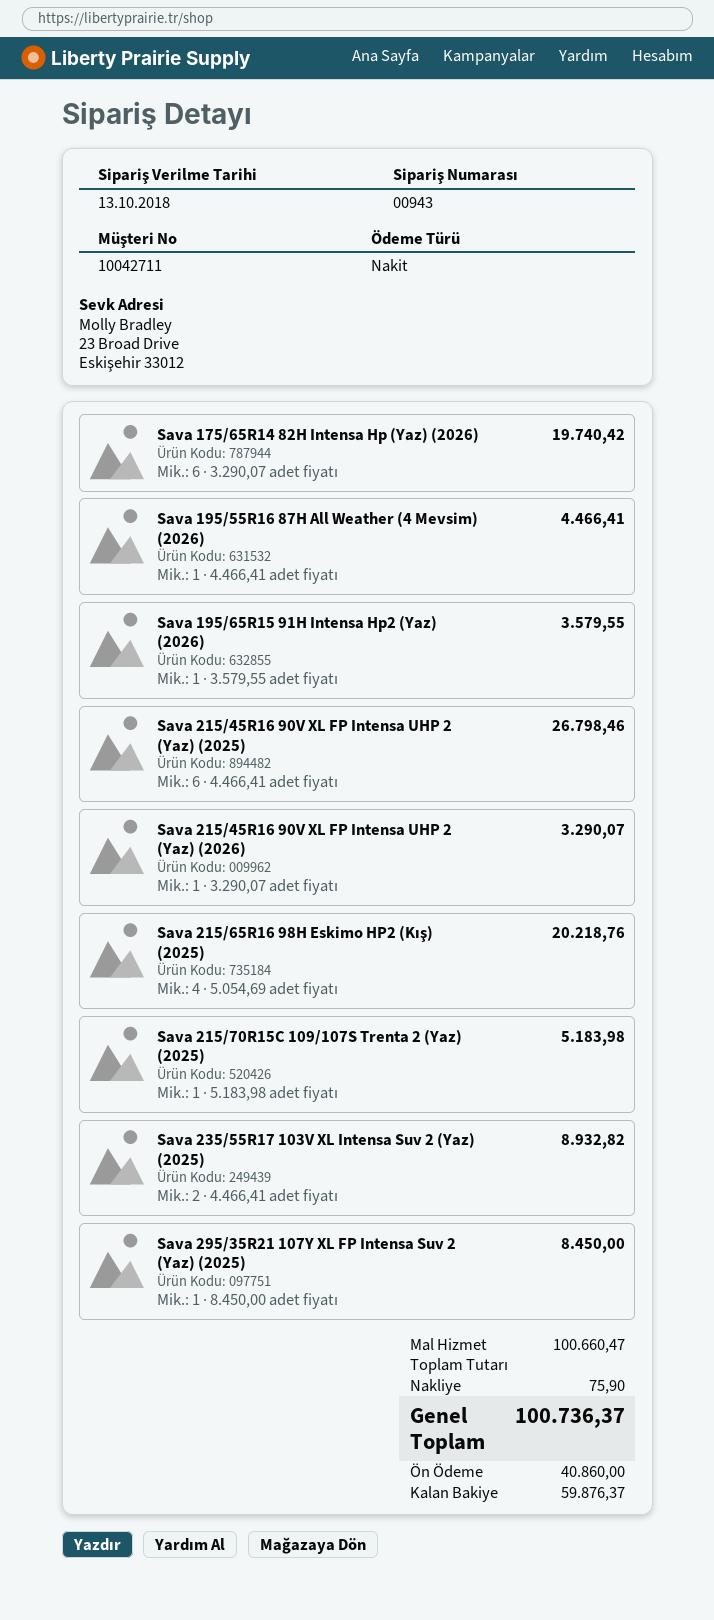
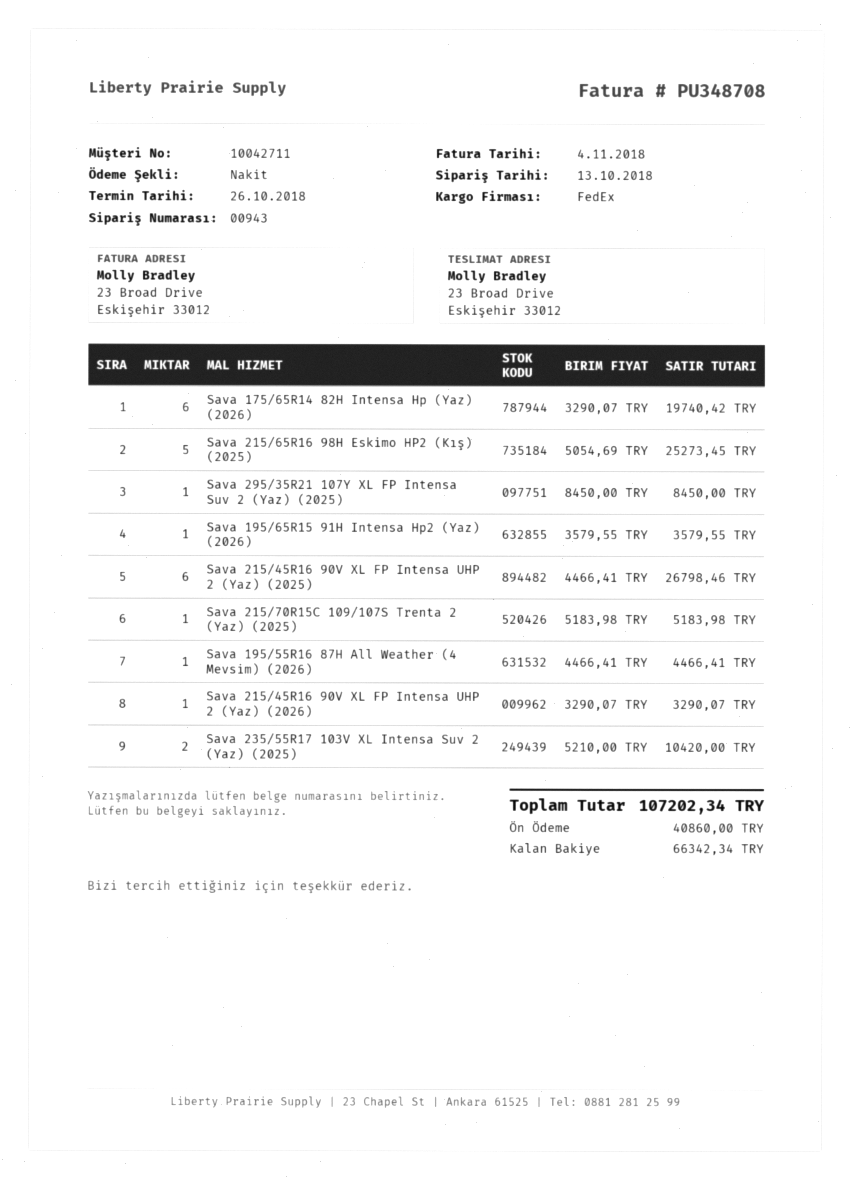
Sava 215/65R16 98H Eskimo HP2 (Kış) (2025): 4 x 5054.69 = 20218.76 -> 5 x 5054.69 = 25273.45
Sava 235/55R17 103V XL Intensa Suv 2 (Yaz) (2025): 2 x 4466.41 = 8932.82 -> 2 x 5210.00 = 10420.00
shipping: 75.90 -> none
total: 100736.37 -> 107202.34
balance: 59876.37 -> 66342.34

